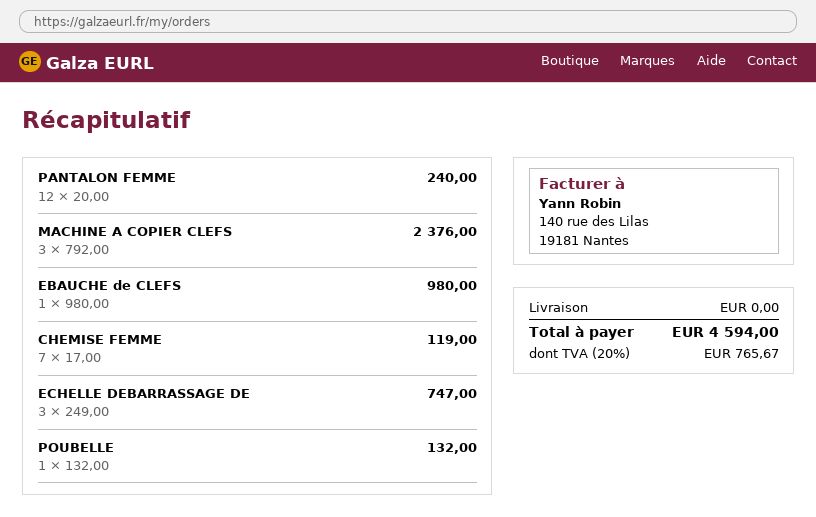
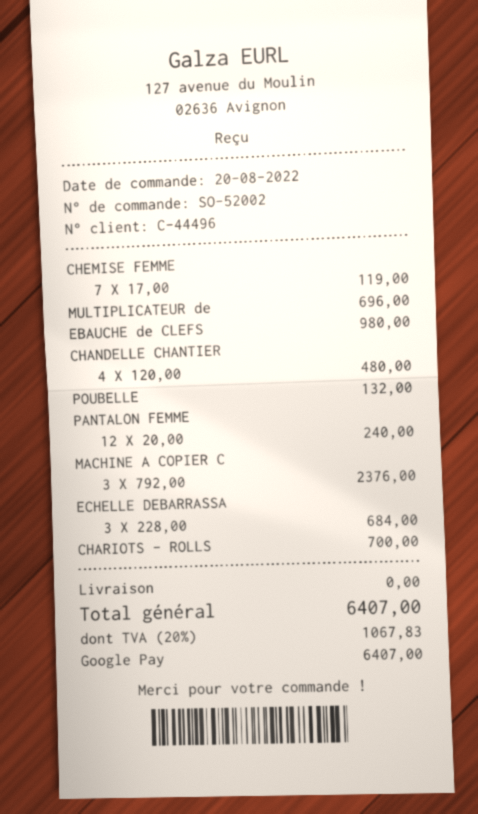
ECHELLE DEBARRASSAGE DE: 3 x 249.00 = 747.00 -> 3 x 228.00 = 684.00
MULTIPLICATEUR de: none -> 1 x 696.00 = 696.00
CHANDELLE CHANTIER: none -> 4 x 120.00 = 480.00
CHARIOTS - ROLLS: none -> 1 x 700.00 = 700.00
tax: 20% = 765.67 -> 20% = 1067.83
total: 4594.00 -> 6407.00

